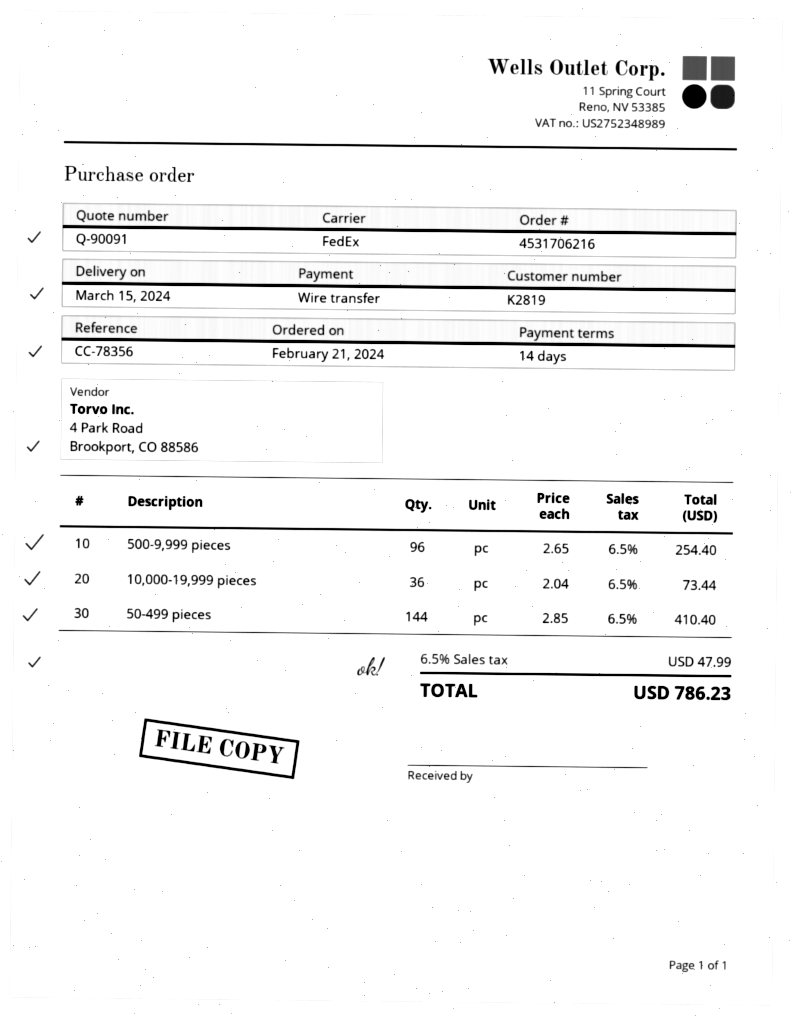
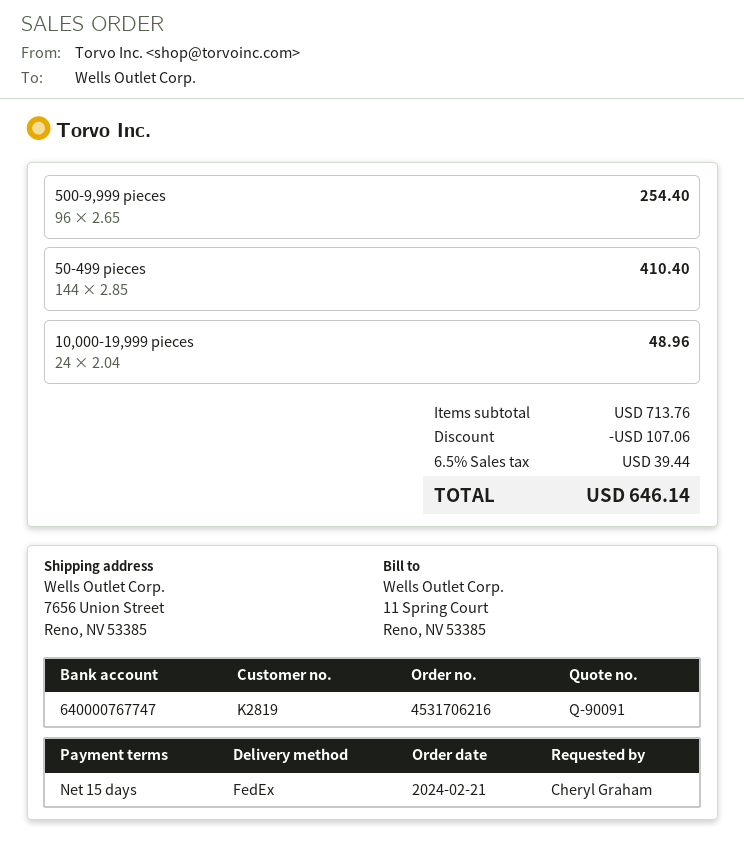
payment terms: 14 days -> 15 days
10,000-19,999 pieces: 36 x 2.04 = 73.44 -> 24 x 2.04 = 48.96
discount: none -> 107.06
tax: 6.5% = 47.99 -> 6.5% = 39.44
total: 786.23 -> 646.14

